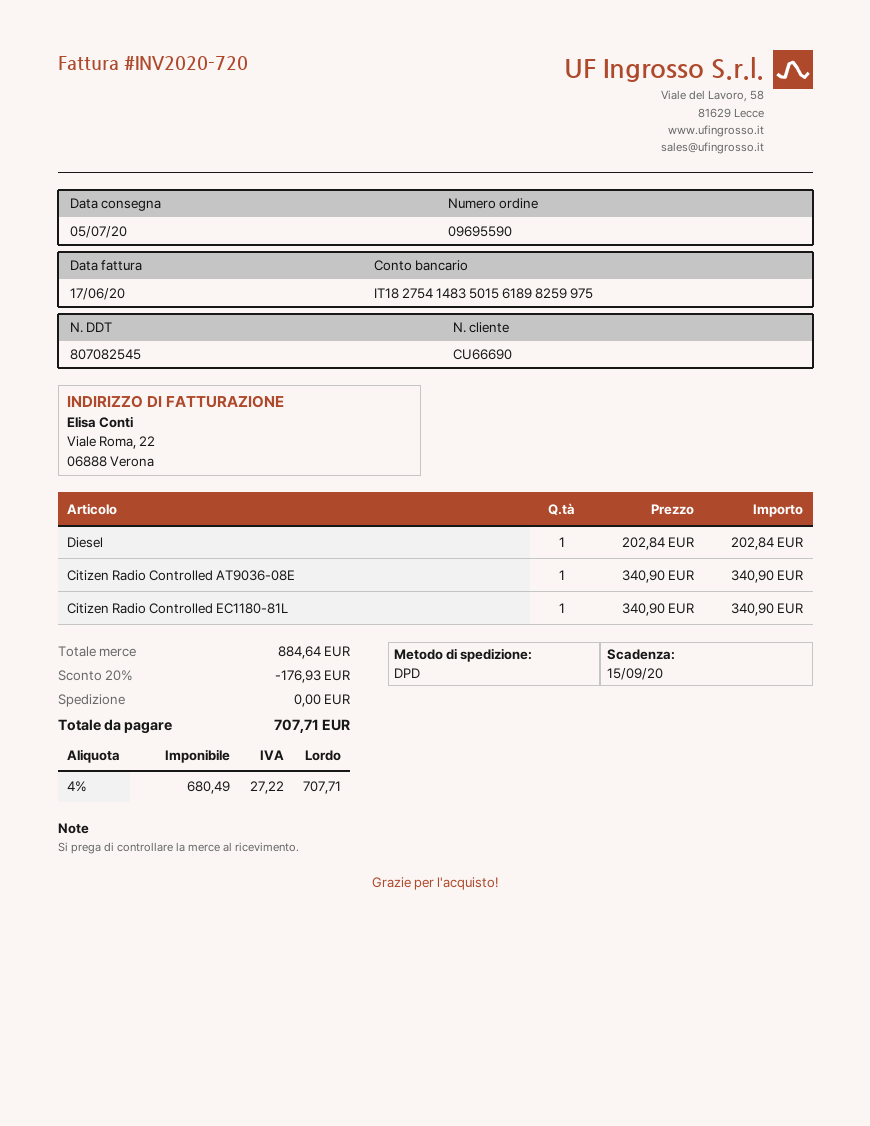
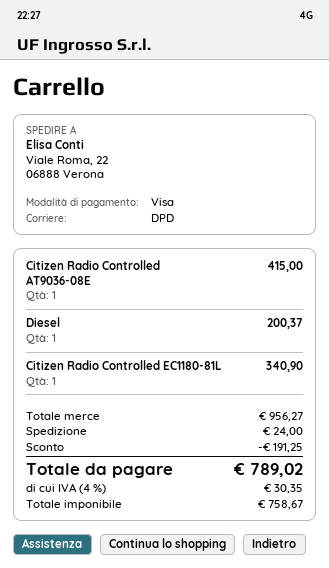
Diesel: 1 for 202.84 -> 1 for 200.37
Citizen Radio Controlled AT9036-08E: 1 for 340.90 -> 1 for 415.00
subtotal: 884.64 -> 956.27
discount: 176.93 -> 191.25
shipping: 0.00 -> 24.00
net: 680.49 -> 758.67
tax: 4% = 27.22 -> 4% = 30.35
total: 707.71 -> 789.02

